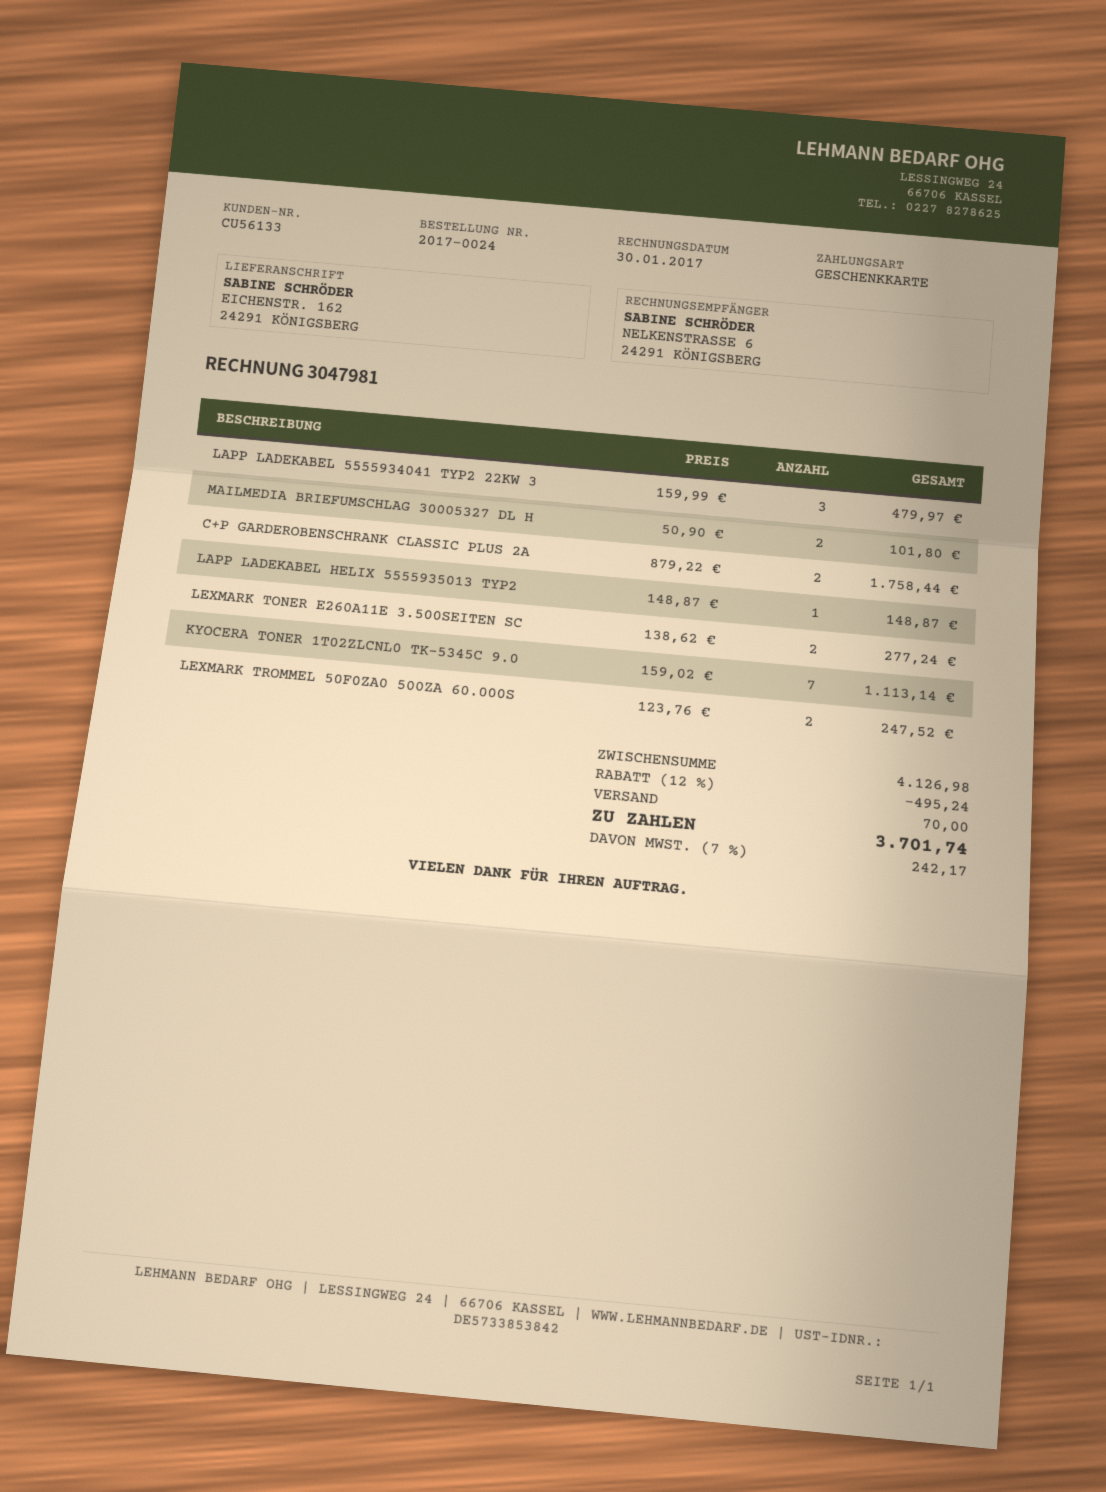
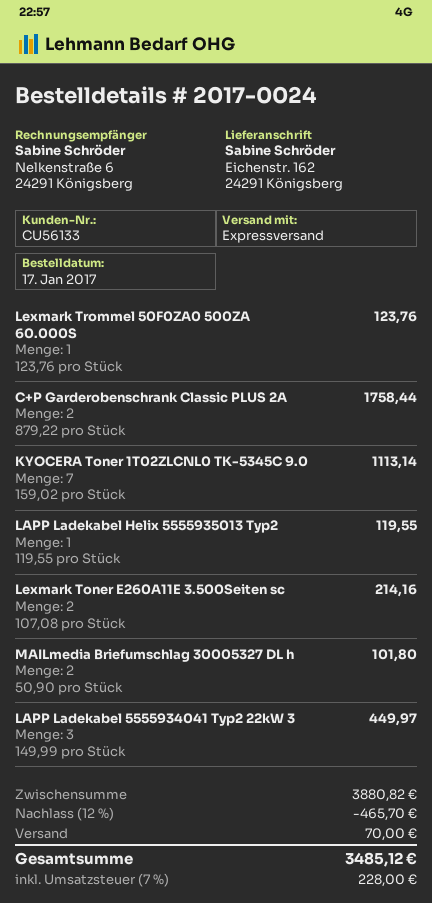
LAPP LADEKABEL 5555934041 TYP2 22KW 3: 3 x 159.99 = 479.97 -> 3 x 149.99 = 449.97
LAPP LADEKABEL HELIX 5555935013 TYP2: 1 x 148.87 = 148.87 -> 1 x 119.55 = 119.55
LEXMARK TONER E260A11E 3.500SEITEN SC: 2 x 138.62 = 277.24 -> 2 x 107.08 = 214.16
LEXMARK TROMMEL 50F0ZA0 500ZA 60.000S: 2 x 123.76 = 247.52 -> 1 x 123.76 = 123.76
subtotal: 4126.98 -> 3880.82
discount: 12% = 495.24 -> 12% = 465.70
tax: 7% = 242.17 -> 7% = 228.00
total: 3701.74 -> 3485.12

